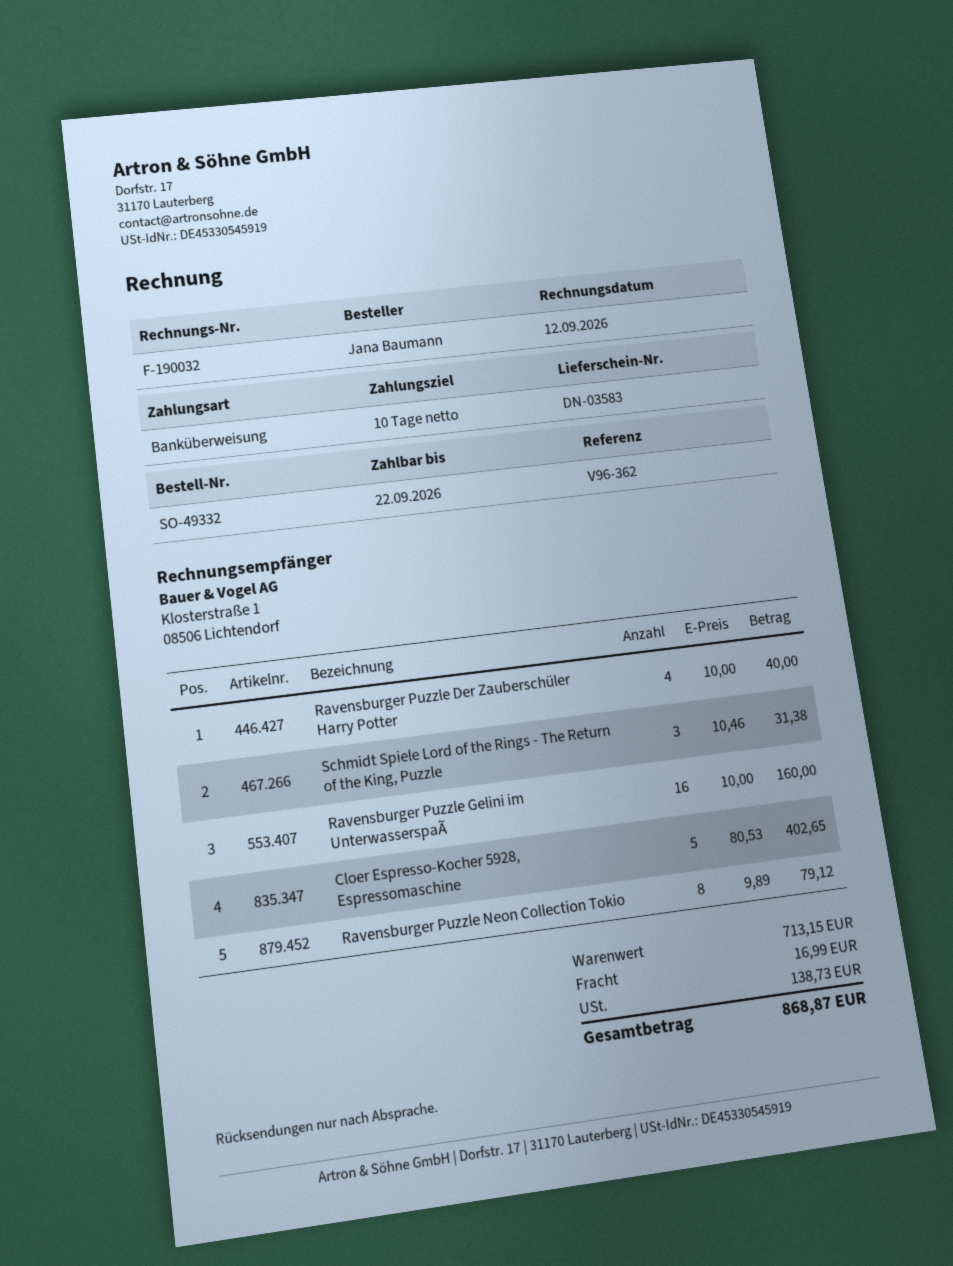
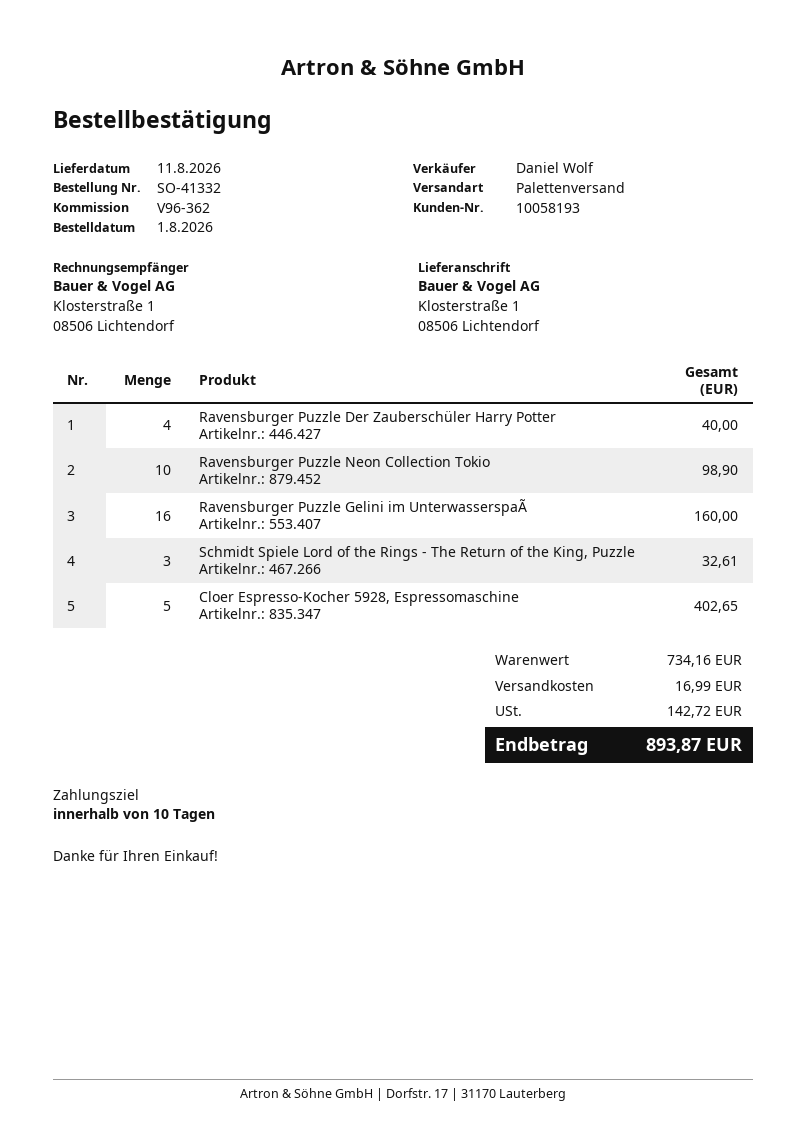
order number: SO-49332 -> SO-41332
Schmidt Spiele Lord of the Rings - The Return of the King, Puzzle: 3 for 31.38 -> 3 for 32.61
Ravensburger Puzzle Neon Collection Tokio: 8 for 79.12 -> 10 for 98.90
subtotal: 713.15 -> 734.16
tax: 138.73 -> 142.72
total: 868.87 -> 893.87

